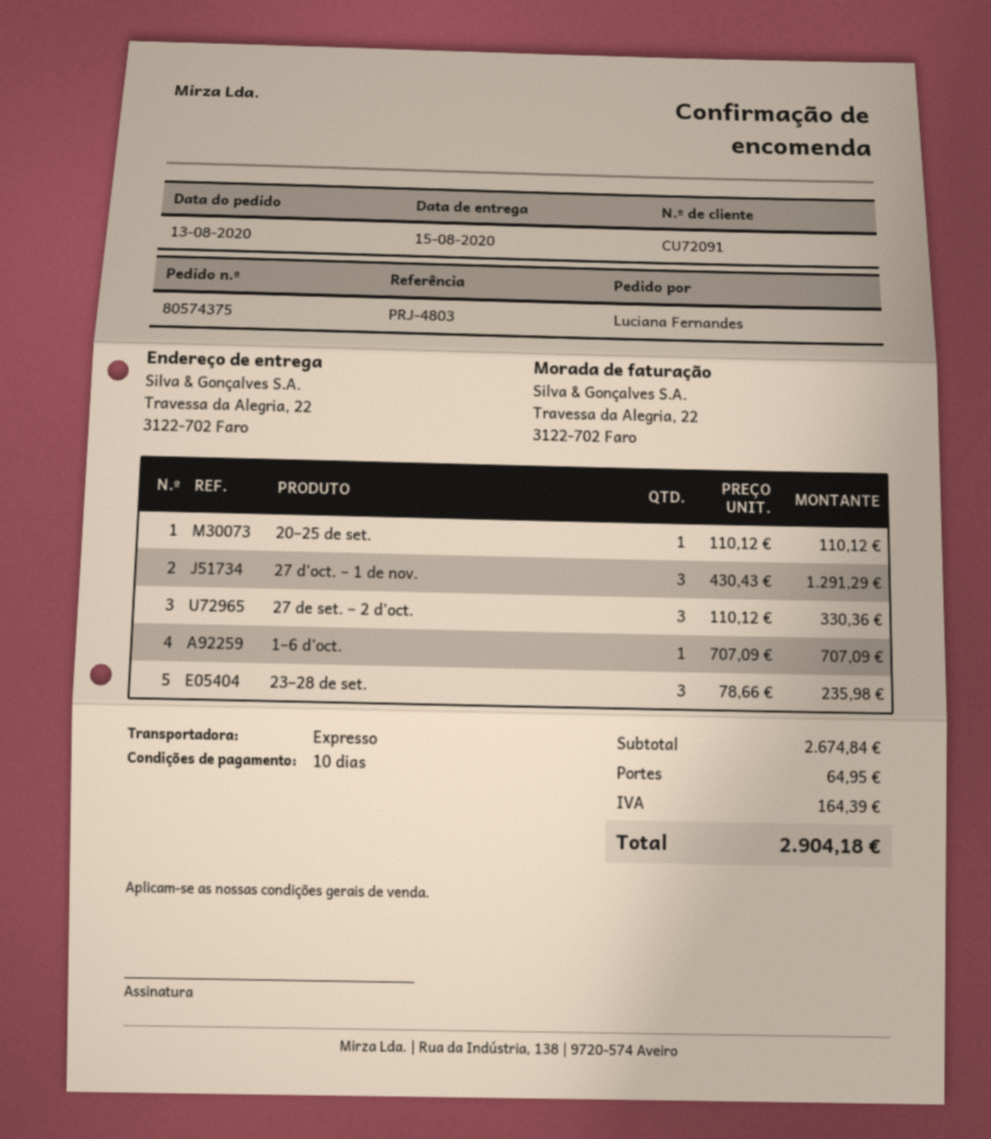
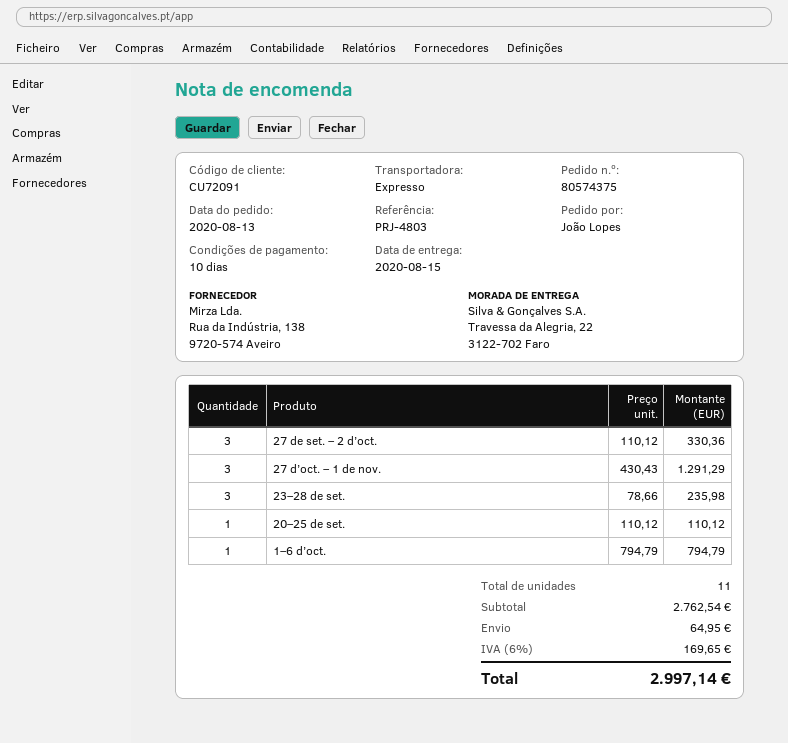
ordered by: Luciana Fernandes -> João Lopes
1–6 d’oct.: 1 x 707.09 = 707.09 -> 1 x 794.79 = 794.79
subtotal: 2674.84 -> 2762.54
tax: 164.39 -> 169.65
total: 2904.18 -> 2997.14

